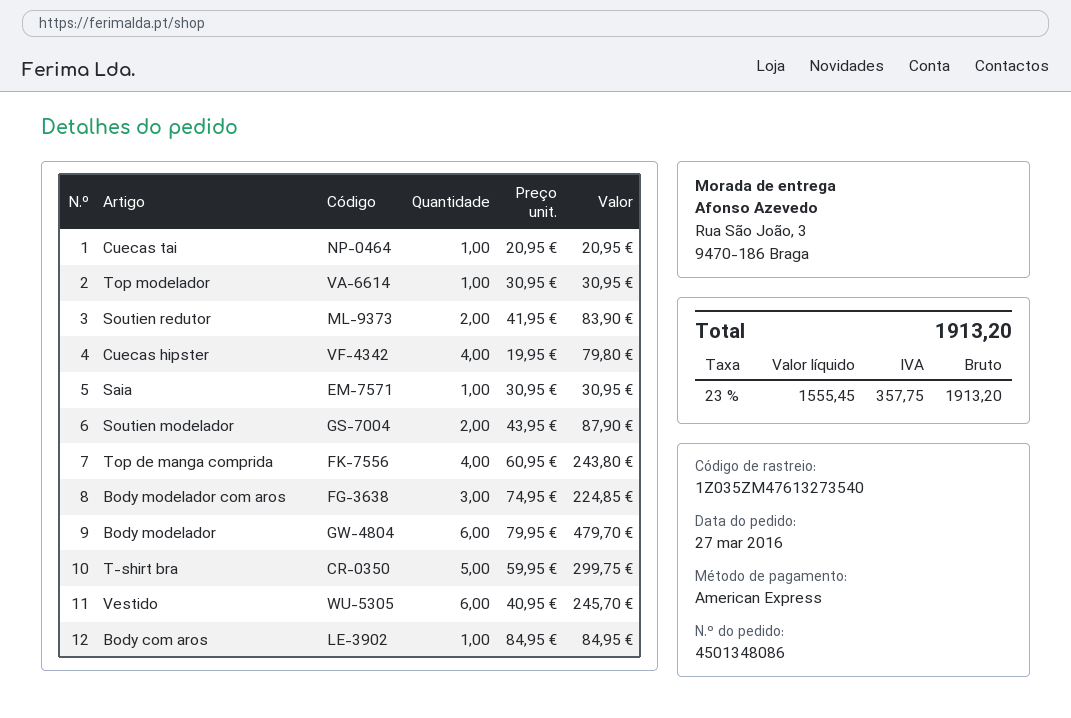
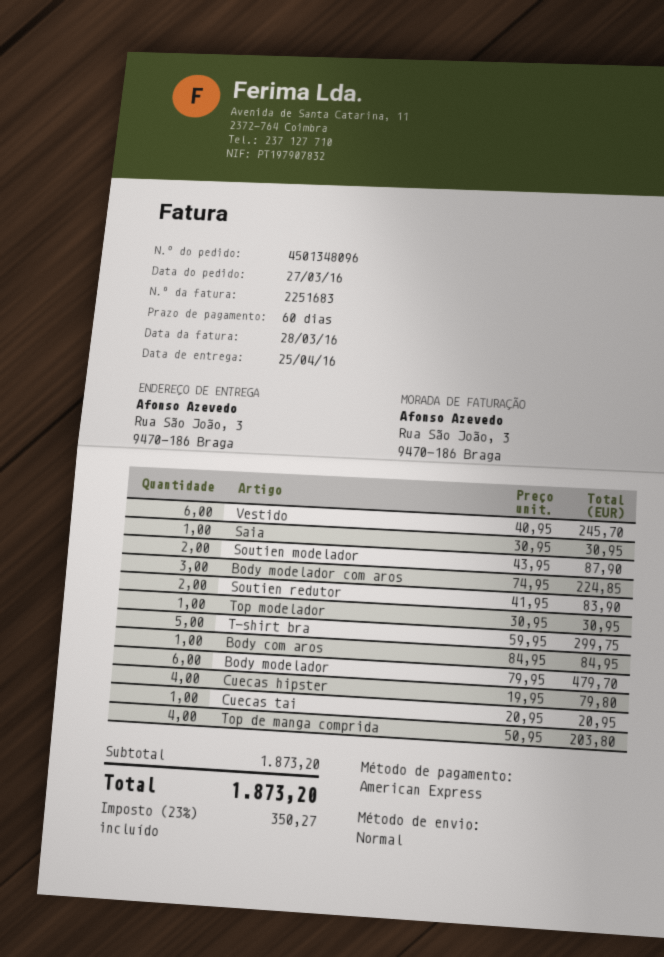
order number: 4501348086 -> 4501348096
Top de manga comprida: 4 x 60.95 = 243.80 -> 4 x 50.95 = 203.80
tax: 23% = 357.75 -> 23% = 350.27
total: 1913.20 -> 1873.20

